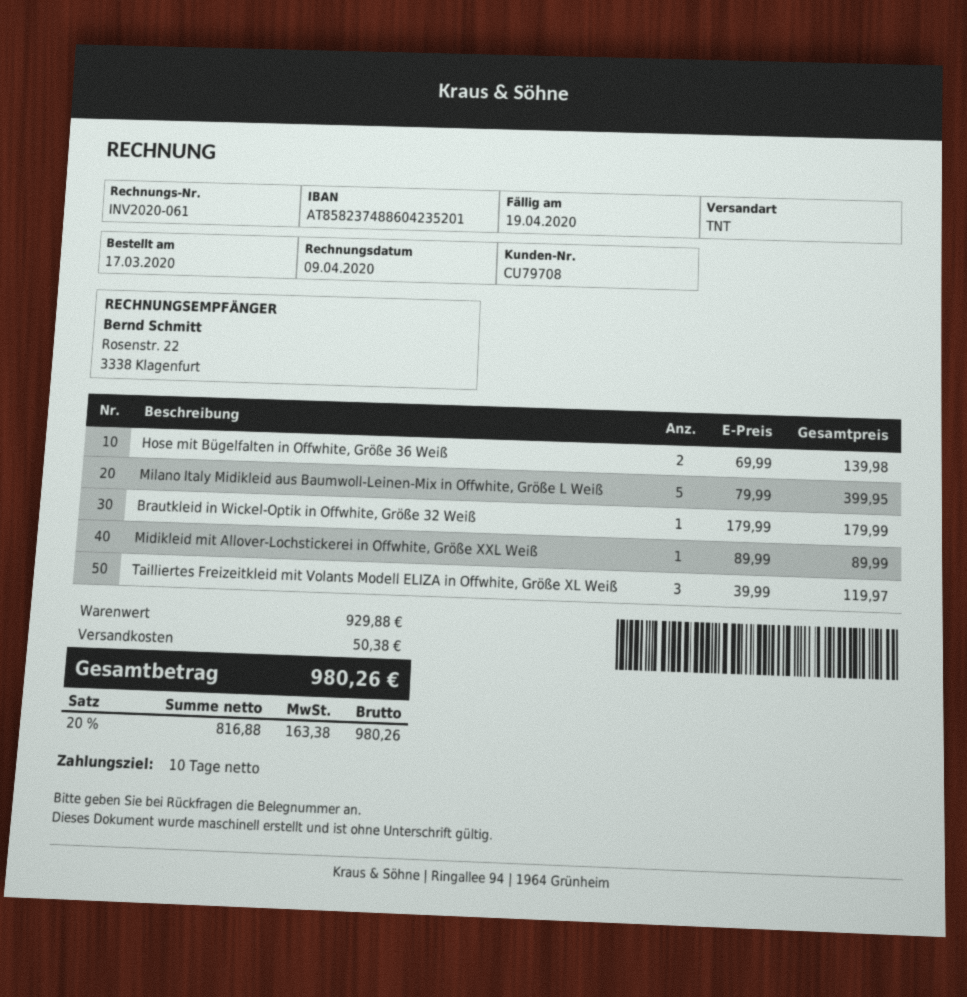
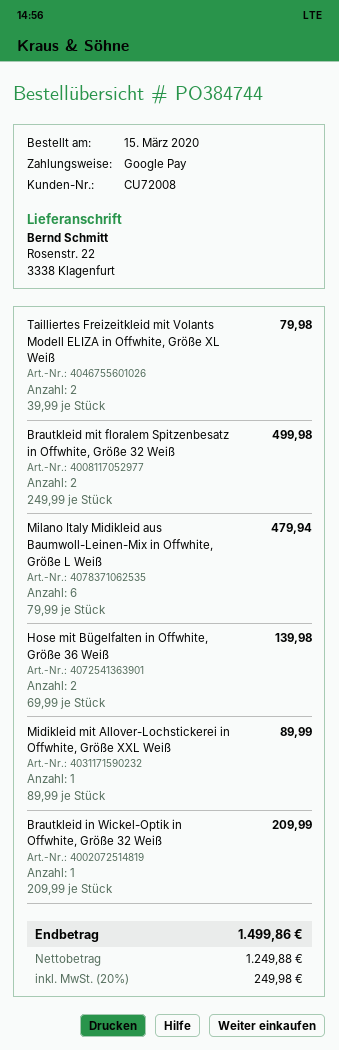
order date: 2020-03-17 -> 2020-03-15
customer number: CU79708 -> CU72008
Milano Italy Midikleid aus Baumwoll-Leinen-Mix in Offwhite, Größe L Weiß: 5 x 79.99 = 399.95 -> 6 x 79.99 = 479.94
Brautkleid in Wickel-Optik in Offwhite, Größe 32 Weiß: 1 x 179.99 = 179.99 -> 1 x 209.99 = 209.99
Tailliertes Freizeitkleid mit Volants Modell ELIZA in Offwhite, Größe XL Weiß: 3 x 39.99 = 119.97 -> 2 x 39.99 = 79.98
Brautkleid mit floralem Spitzenbesatz in Offwhite, Größe 32 Weiß: none -> 2 x 249.99 = 499.98
shipping: 50.38 -> none
net: 816.88 -> 1249.88
tax: 20% = 163.38 -> 20% = 249.98
total: 980.26 -> 1499.86

